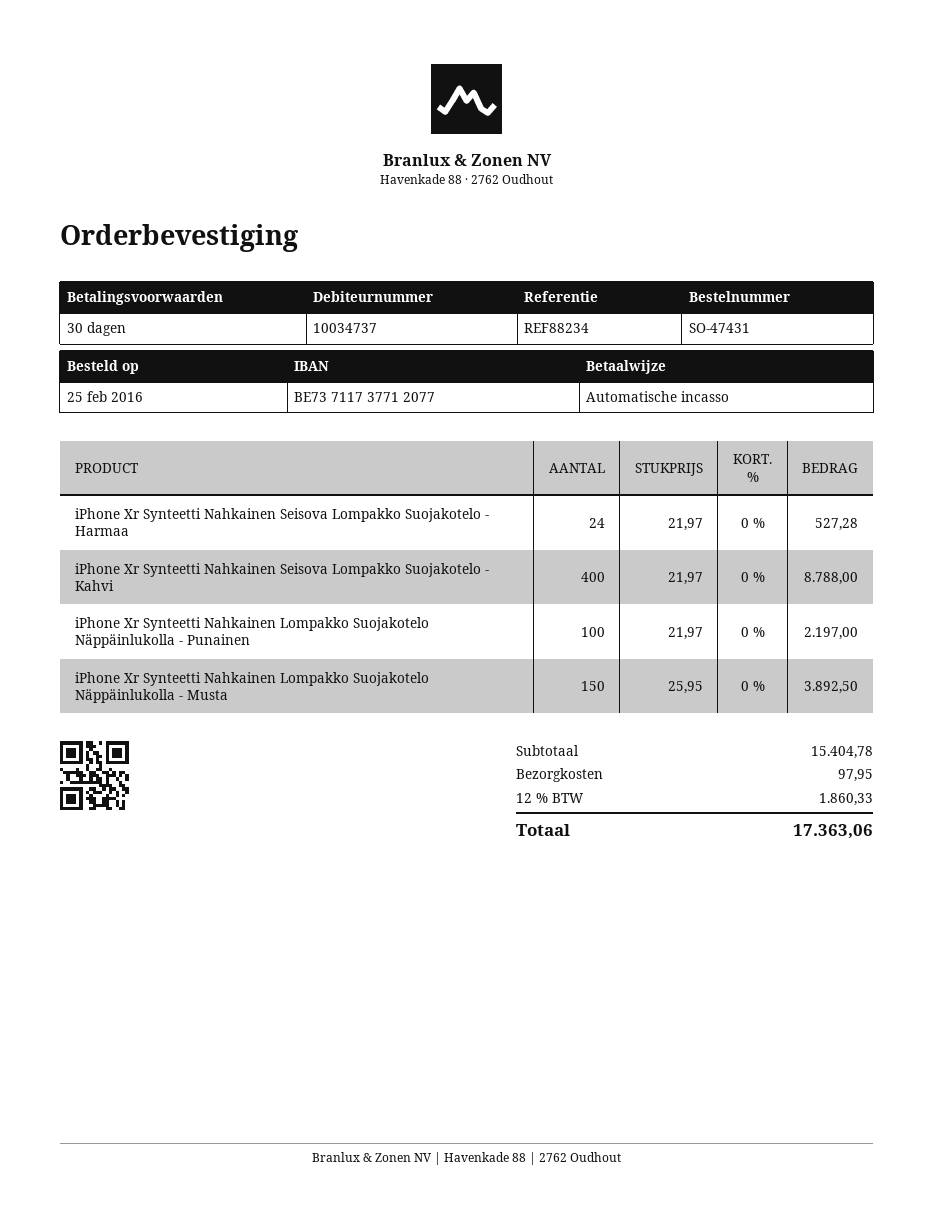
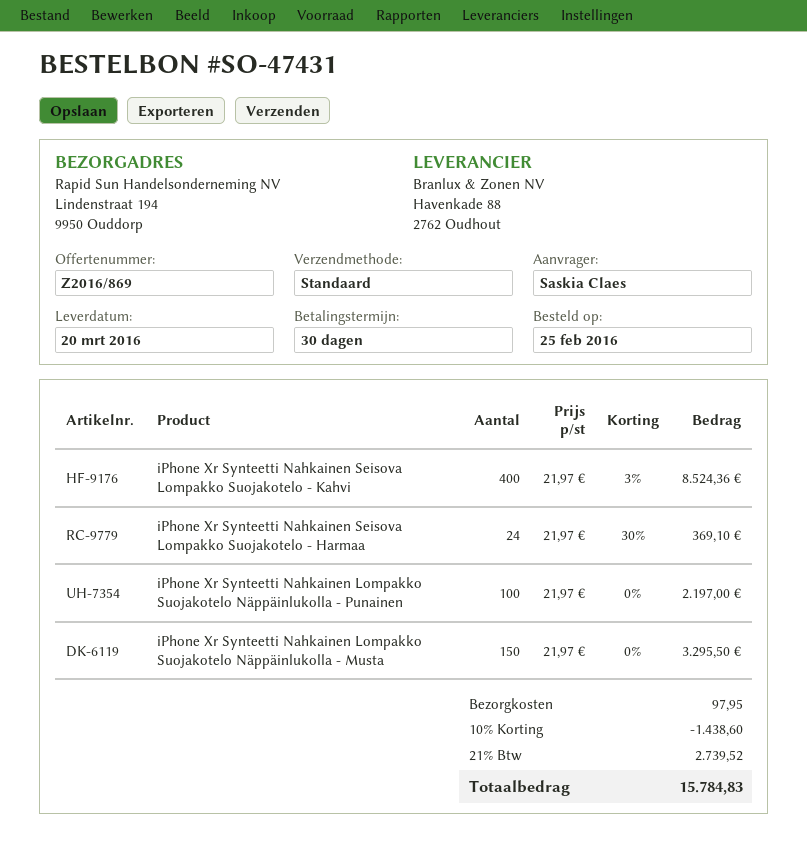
iPhone Xr Synteetti Nahkainen Seisova Lompakko Suojakotelo - Harmaa: 24 x 21.97 = 527.28 -> 24 x 21.97 - 30% = 369.10
iPhone Xr Synteetti Nahkainen Seisova Lompakko Suojakotelo - Kahvi: 400 x 21.97 = 8788.00 -> 400 x 21.97 - 3% = 8524.36
iPhone Xr Synteetti Nahkainen Lompakko Suojakotelo Näppäinlukolla - Musta: 150 x 25.95 = 3892.50 -> 150 x 21.97 = 3295.50
discount: none -> 10% = 1438.60
tax: 12% = 1860.33 -> 21% = 2739.52
total: 17363.06 -> 15784.83

